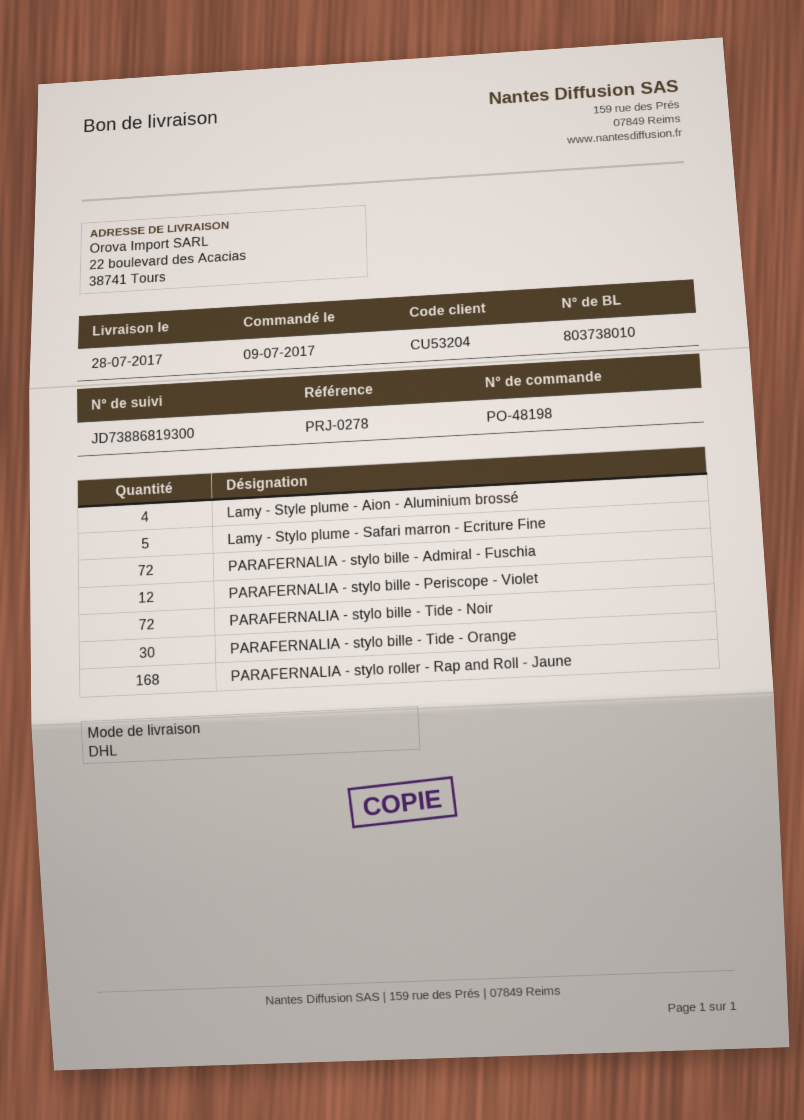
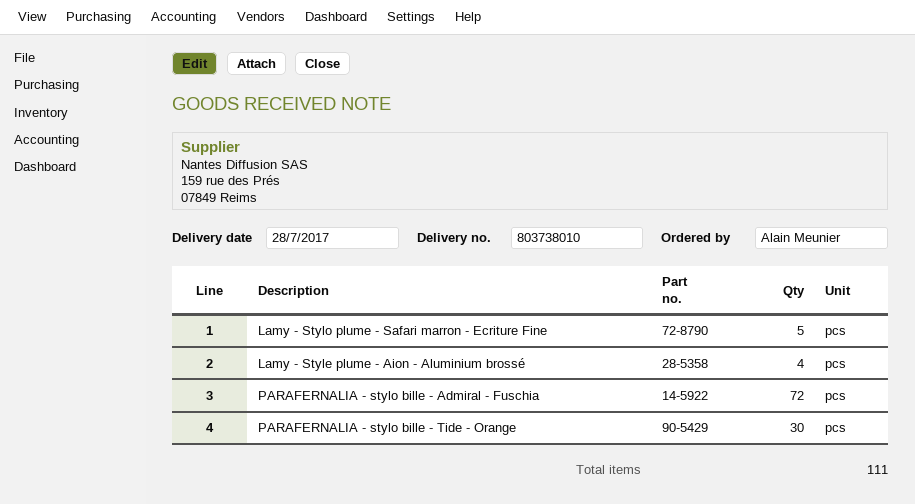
PARAFERNALIA - stylo bille - Periscope - Violet: 12 -> none
PARAFERNALIA - stylo bille - Tide - Noir: 72 -> none
PARAFERNALIA - stylo roller - Rap and Roll - Jaune: 168 -> none

